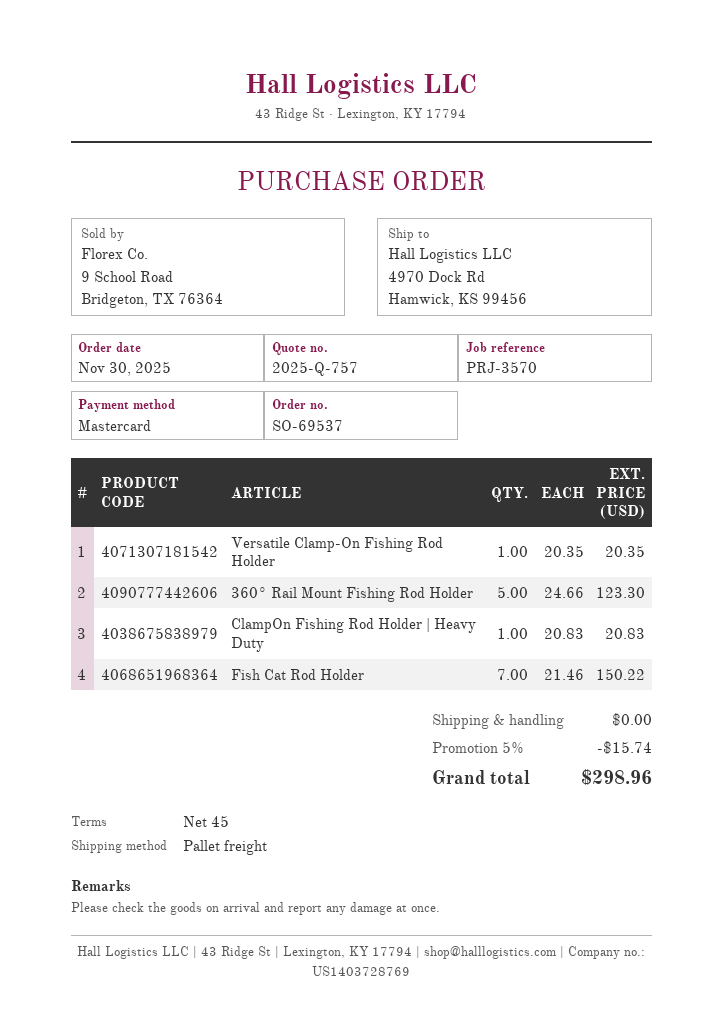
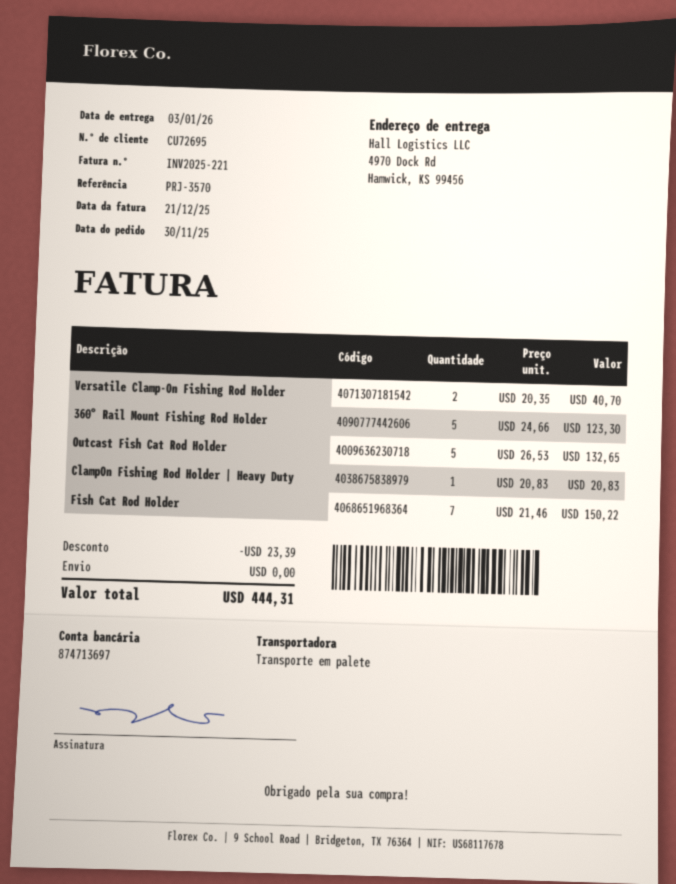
Versatile Clamp-On Fishing Rod Holder: 1 x 20.35 = 20.35 -> 2 x 20.35 = 40.70
Outcast Fish Cat Rod Holder: none -> 5 x 26.53 = 132.65
discount: 15.74 -> 23.39
total: 298.96 -> 444.31

